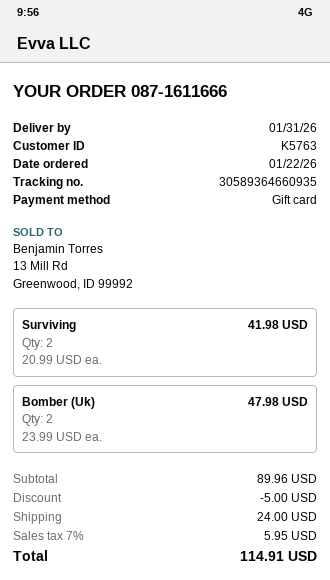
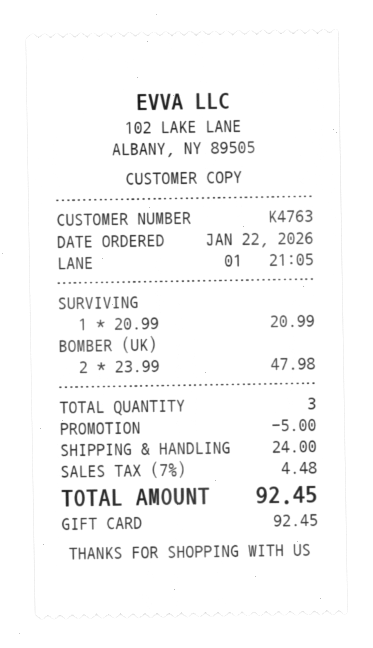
customer number: K5763 -> K4763
Surviving: 2 x 20.99 = 41.98 -> 1 x 20.99 = 20.99
tax: 7% = 5.95 -> 7% = 4.48
total: 114.91 -> 92.45

